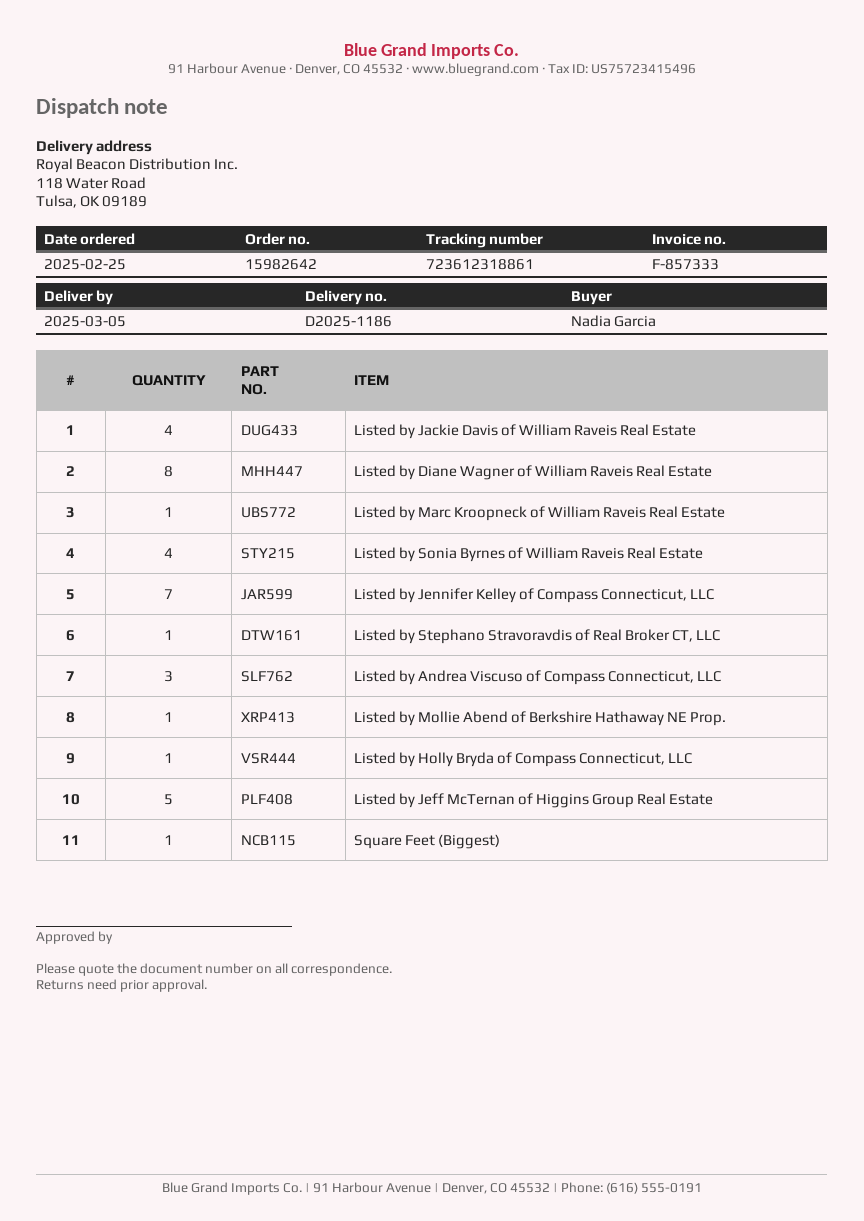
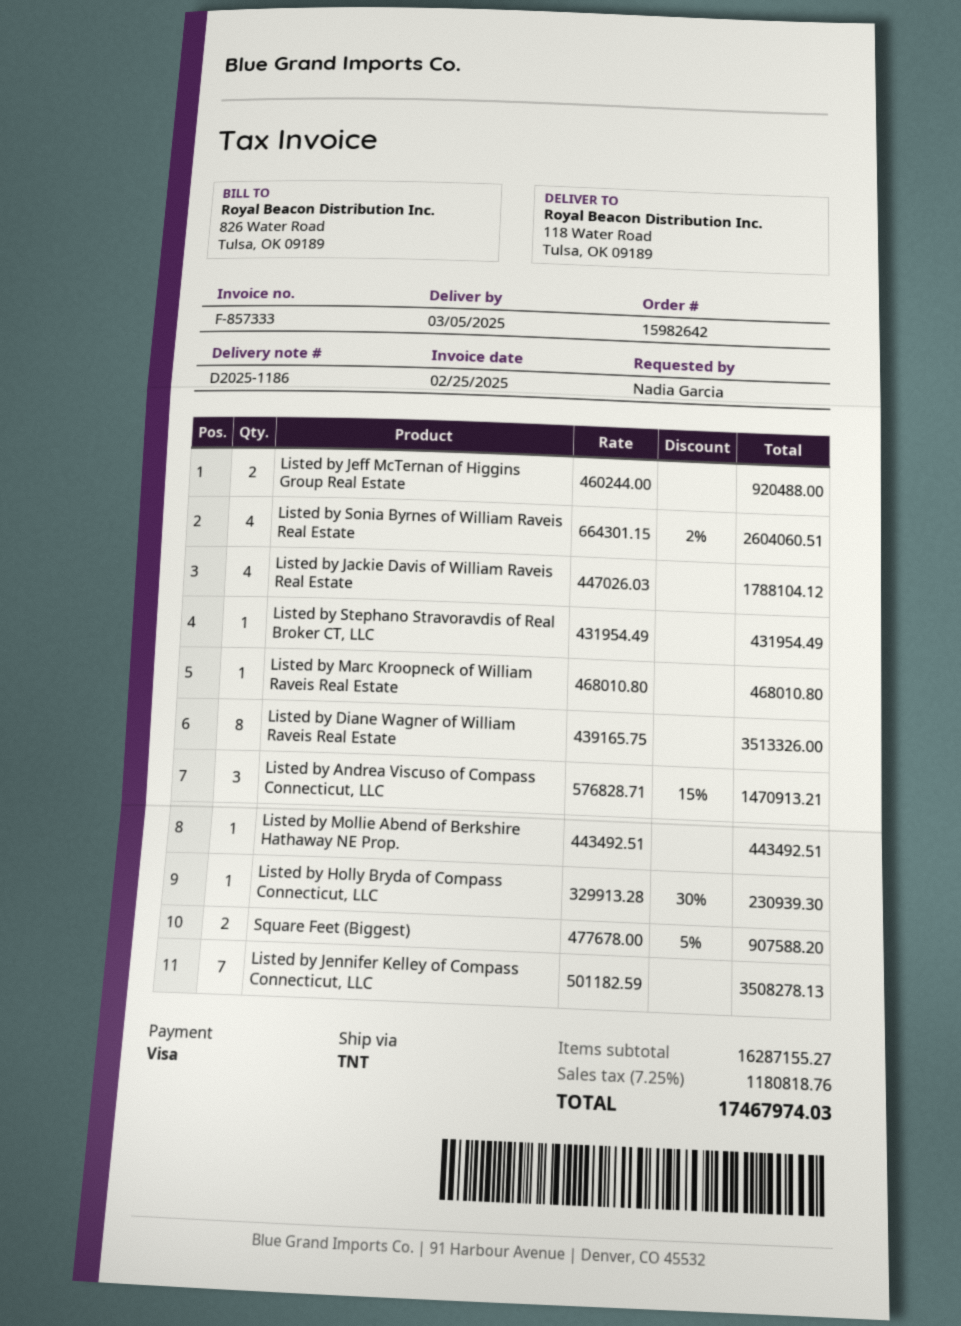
Listed by Jeff McTernan of Higgins Group Real Estate: 5 -> 2
Square Feet (Biggest): 1 -> 2

